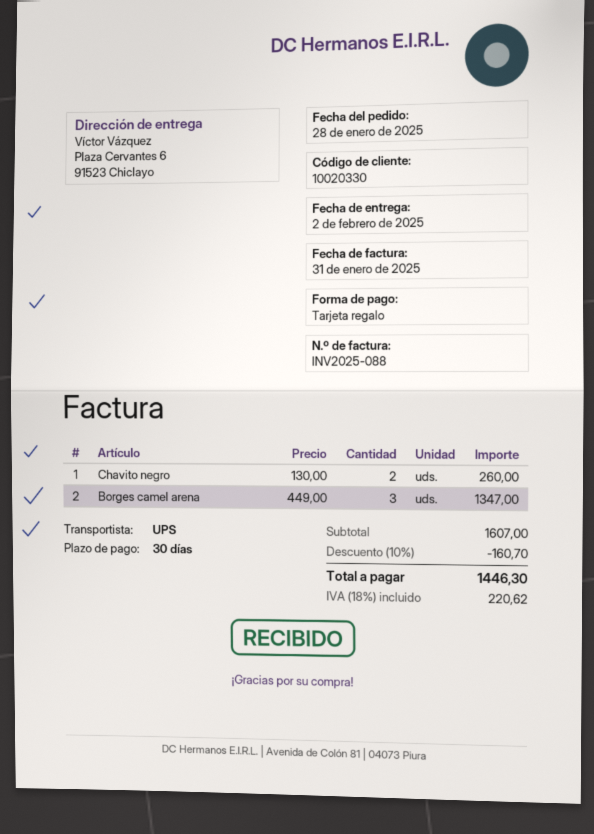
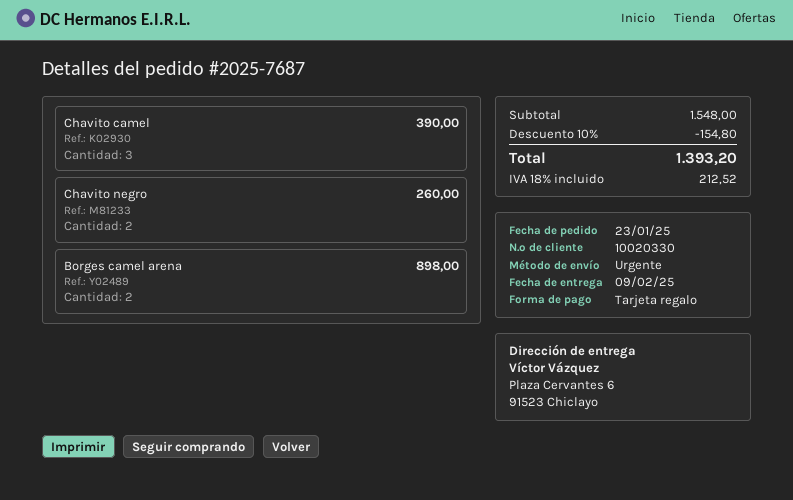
order date: 2025-01-28 -> 2025-01-23
delivery date: 2025-02-02 -> 2025-02-09
shipping method: UPS -> express
Borges camel arena: 3 for 1347.00 -> 2 for 898.00
Chavito camel: none -> 3 for 390.00
subtotal: 1607.00 -> 1548.00
discount: 10% = 160.70 -> 10% = 154.80
tax: 18% = 220.62 -> 18% = 212.52
total: 1446.30 -> 1393.20

